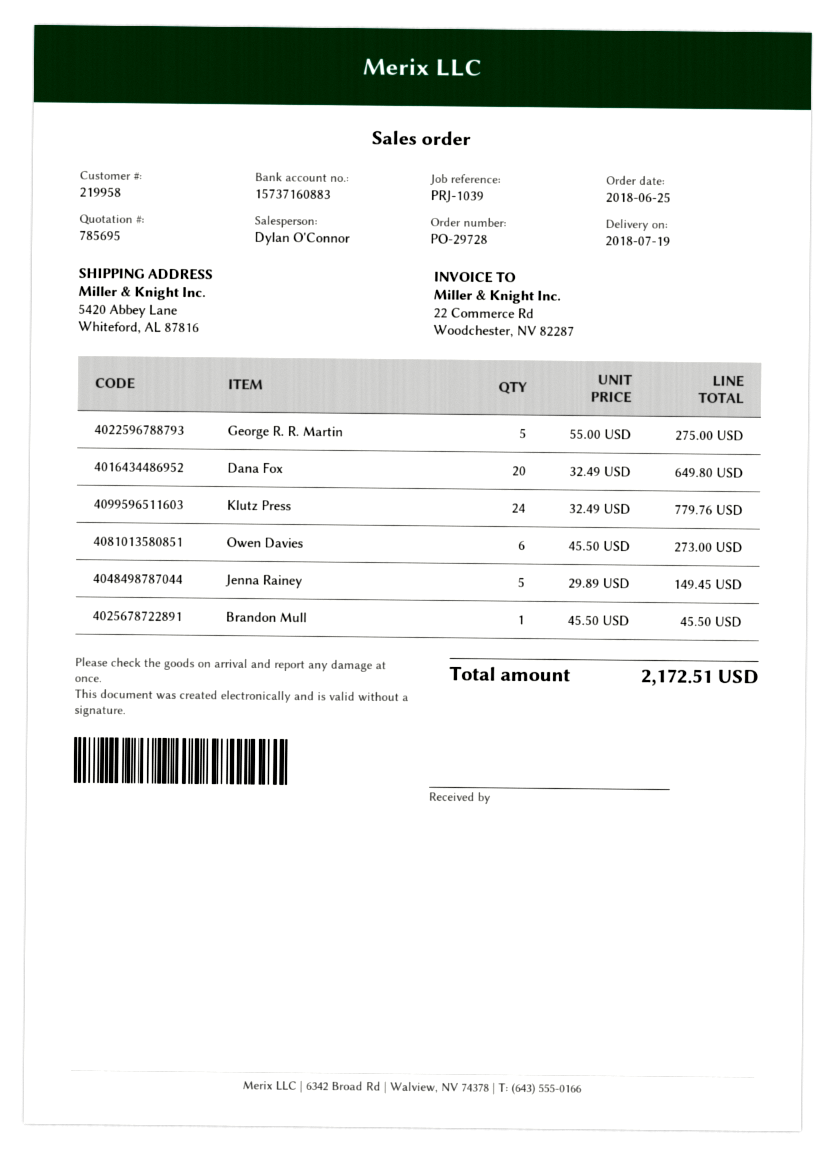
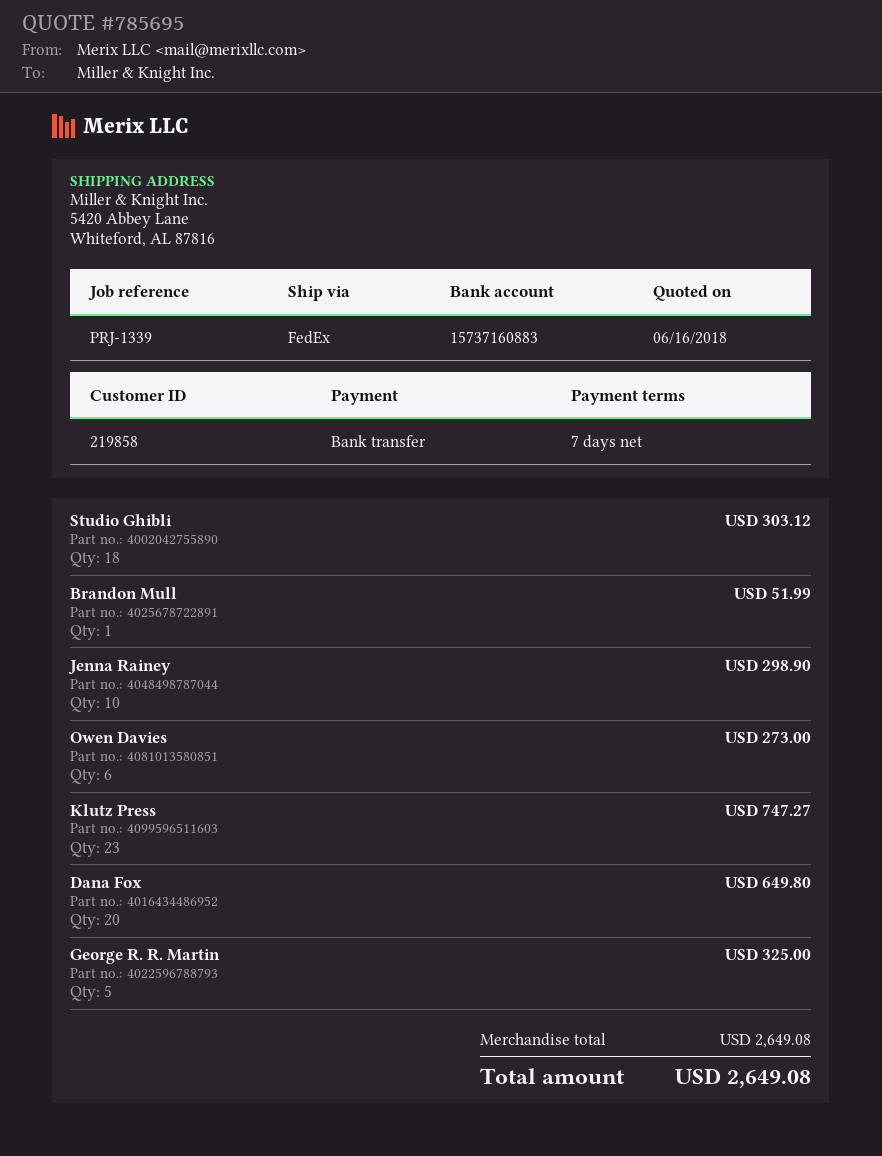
customer number: 219958 -> 219858
reference: PRJ-1039 -> PRJ-1339
George R. R. Martin: 5 for 275.00 -> 5 for 325.00
Klutz Press: 24 for 779.76 -> 23 for 747.27
Jenna Rainey: 5 for 149.45 -> 10 for 298.90
Brandon Mull: 1 for 45.50 -> 1 for 51.99
Studio Ghibli: none -> 18 for 303.12
total: 2172.51 -> 2649.08

